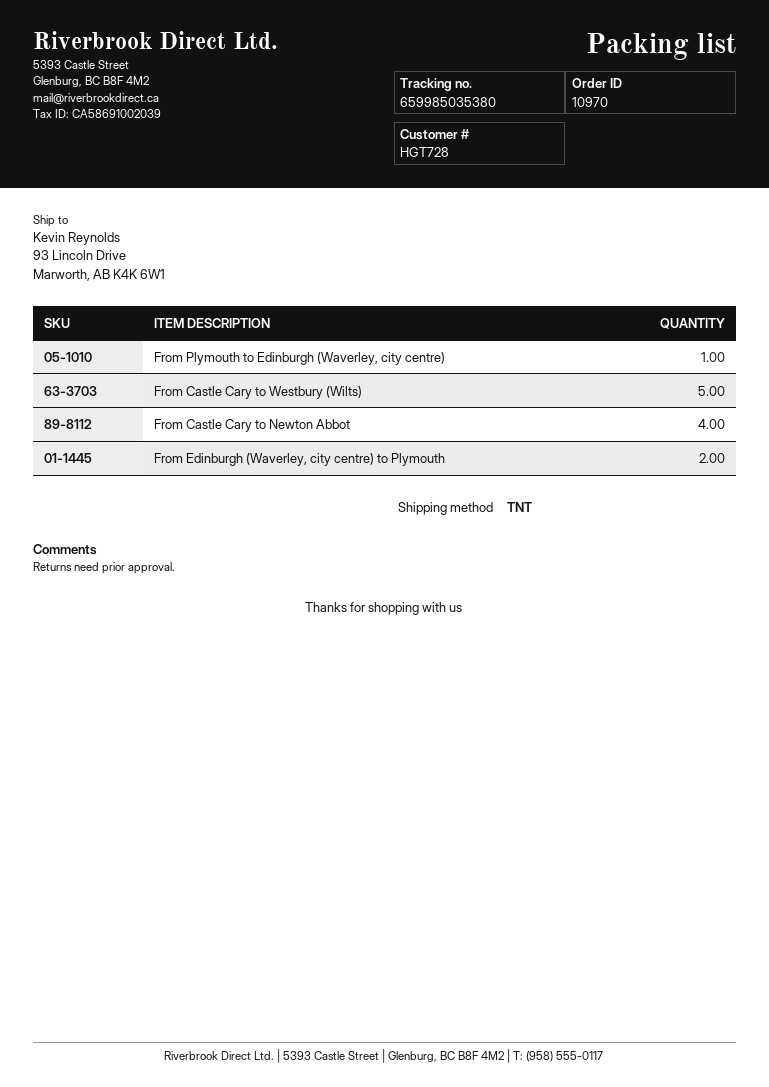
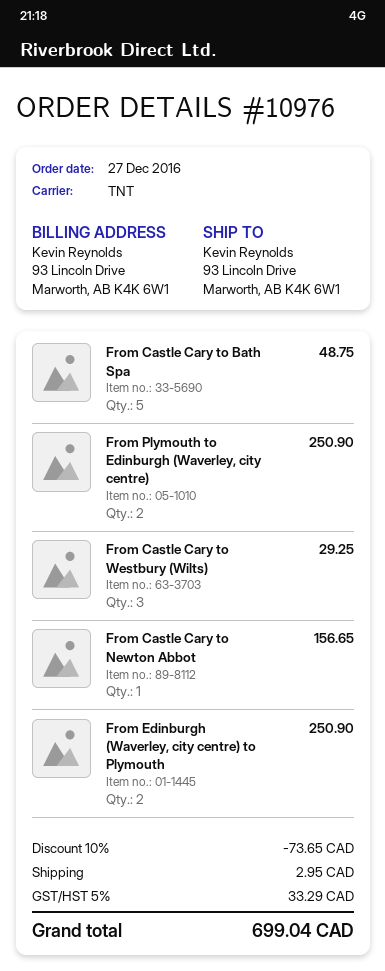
order number: 10970 -> 10976
From Plymouth to Edinburgh (Waverley, city centre): 1 -> 2
From Castle Cary to Westbury (Wilts): 5 -> 3
From Castle Cary to Newton Abbot: 4 -> 1
From Castle Cary to Bath Spa: none -> 5

